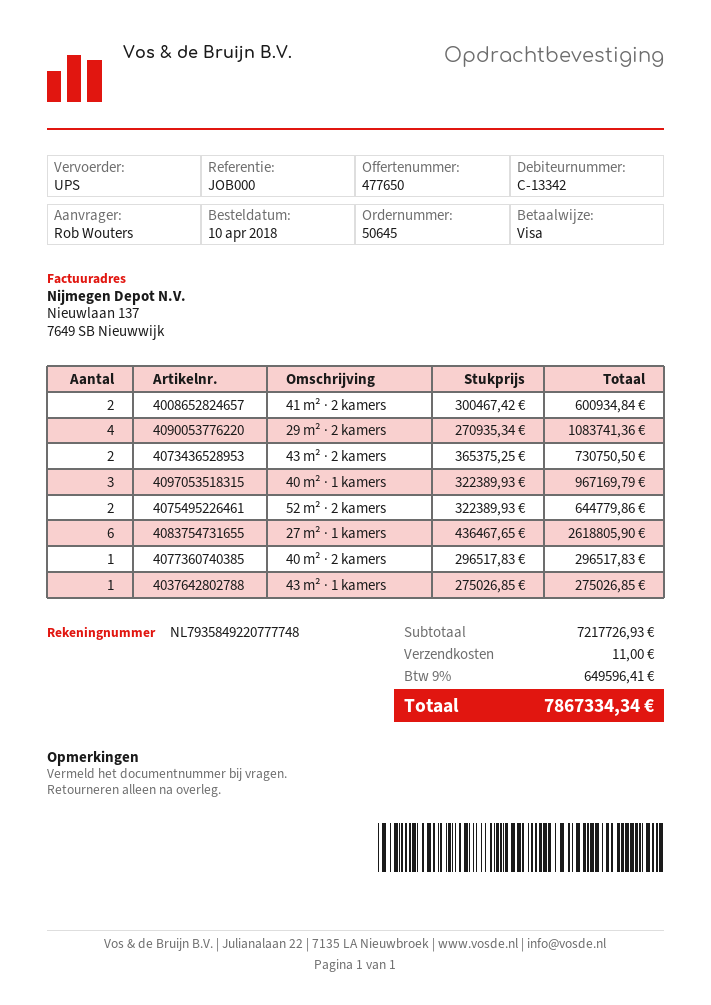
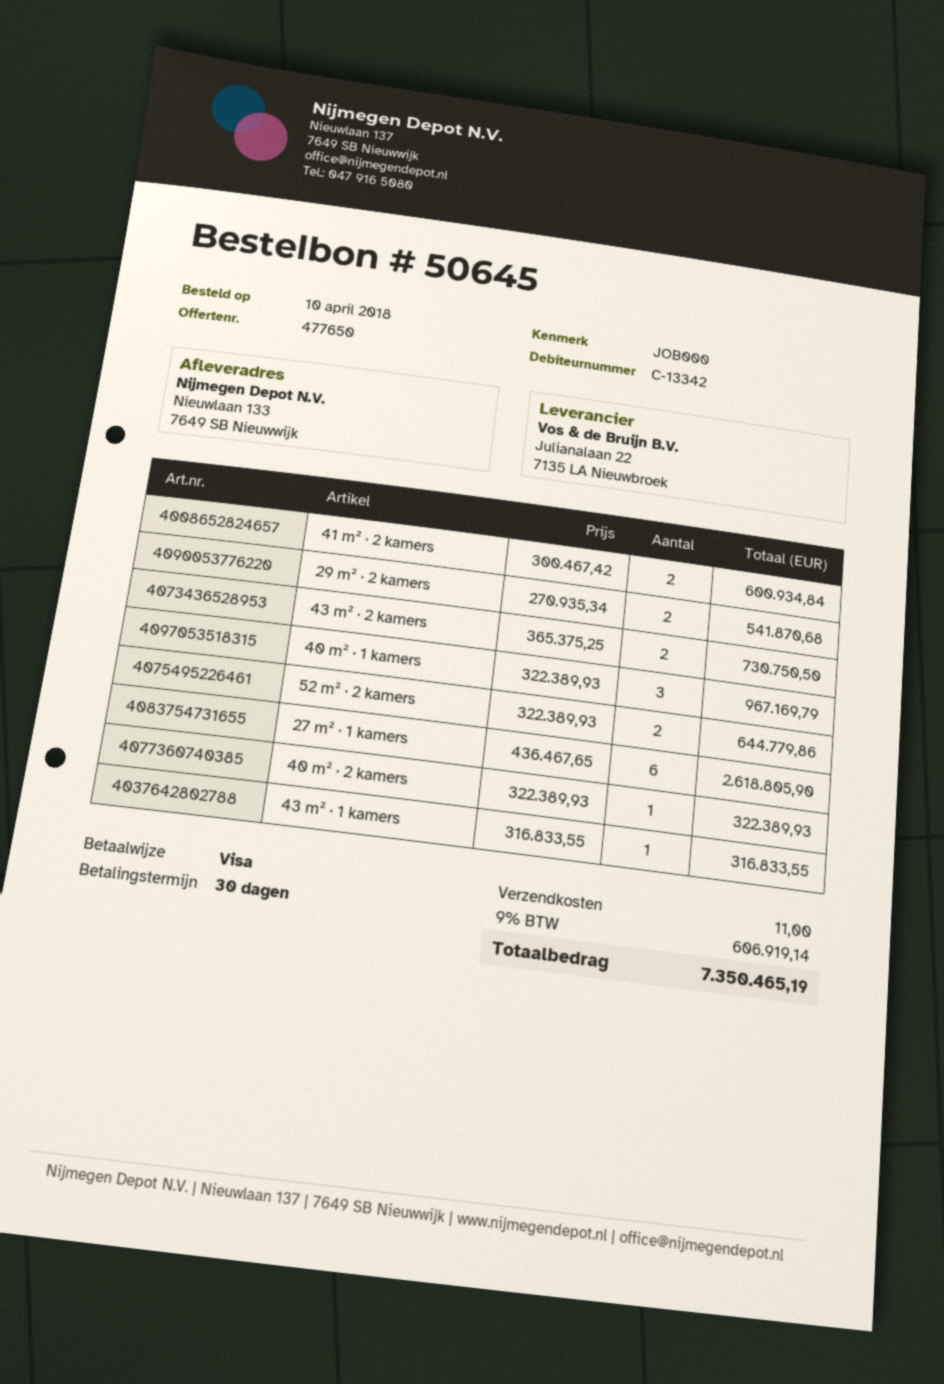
29 m² · 2 kamers: 4 x 270935.34 = 1083741.36 -> 2 x 270935.34 = 541870.68
40 m² · 2 kamers: 1 x 296517.83 = 296517.83 -> 1 x 322389.93 = 322389.93
43 m² · 1 kamers: 1 x 275026.85 = 275026.85 -> 1 x 316833.55 = 316833.55
tax: 9% = 649596.41 -> 9% = 606919.14
total: 7867334.34 -> 7350465.19

